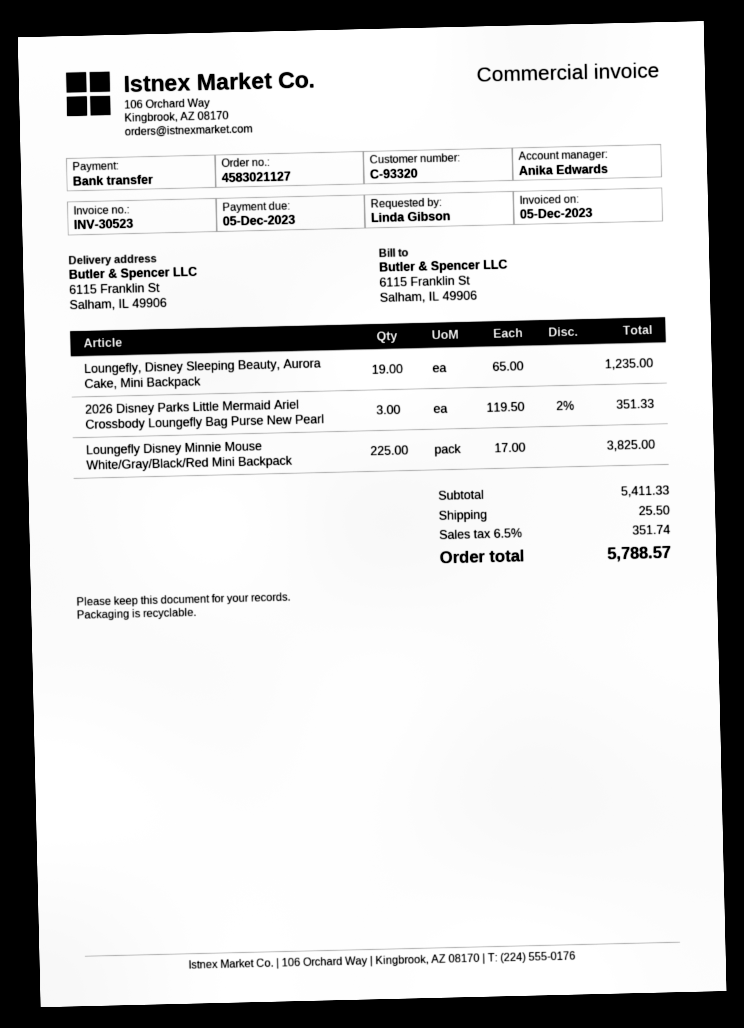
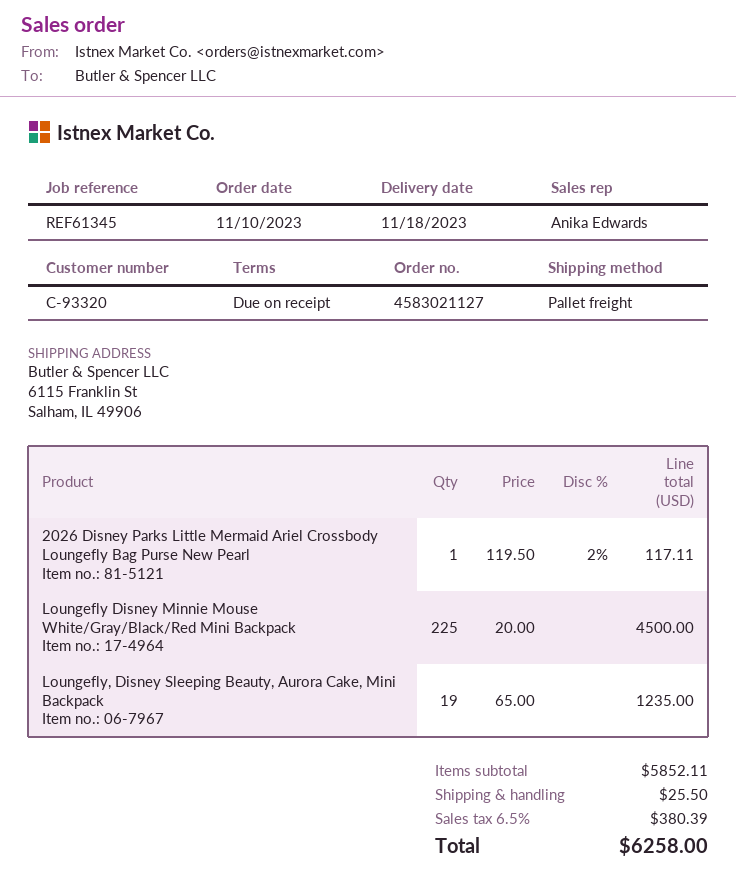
2026 Disney Parks Little Mermaid Ariel Crossbody Loungefly Bag Purse New Pearl: 3 x 119.50 - 2% = 351.33 -> 1 x 119.50 - 2% = 117.11
Loungefly Disney Minnie Mouse White/Gray/Black/Red Mini Backpack: 225 x 17.00 = 3825.00 -> 225 x 20.00 = 4500.00
subtotal: 5411.33 -> 5852.11
tax: 6.5% = 351.74 -> 6.5% = 380.39
total: 5788.57 -> 6258.00

